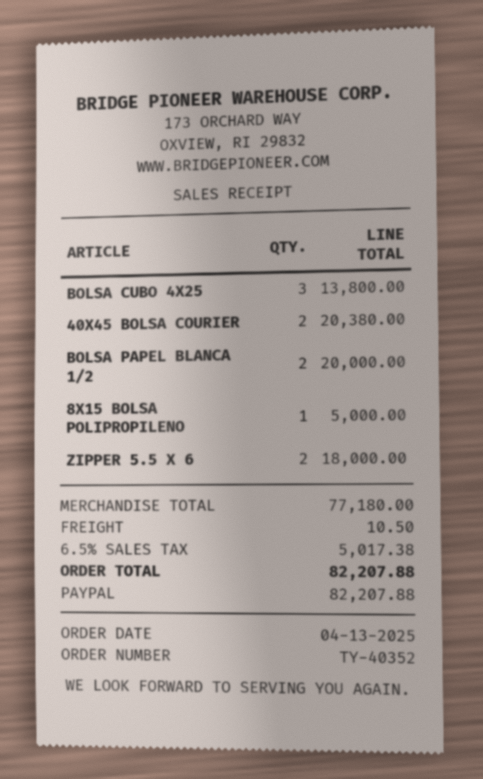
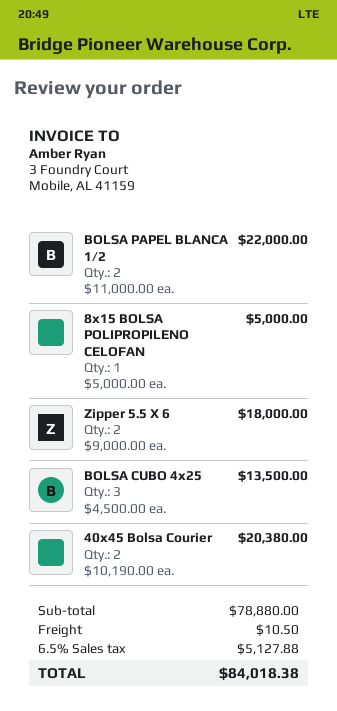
BOLSA CUBO 4X25: 3 for 13800.00 -> 3 for 13500.00
BOLSA PAPEL BLANCA 1/2: 2 for 20000.00 -> 2 for 22000.00
subtotal: 77180.00 -> 78880.00
tax: 6.5% = 5017.38 -> 6.5% = 5127.88
total: 82207.88 -> 84018.38

